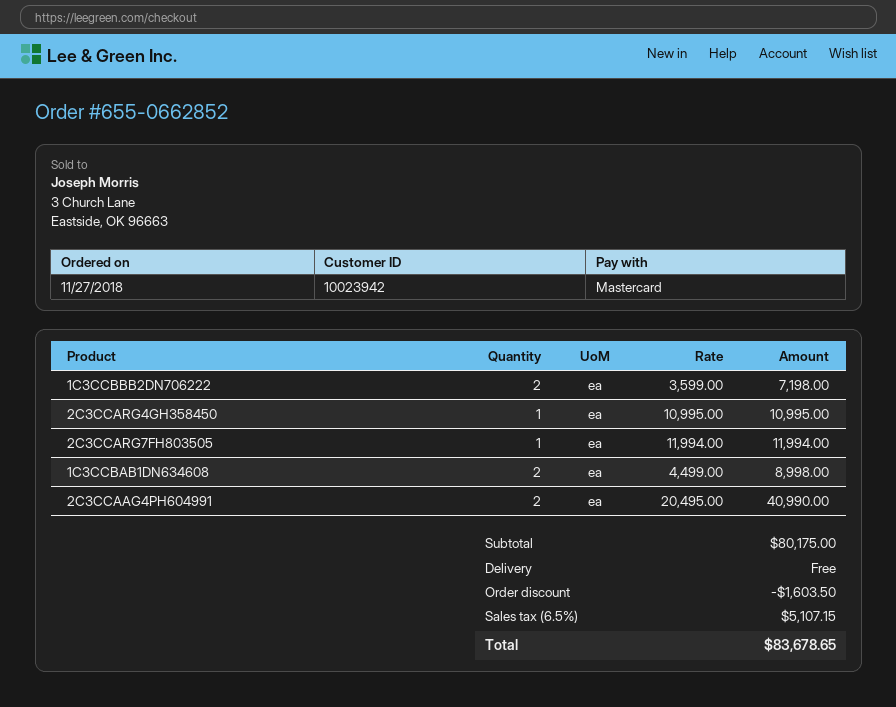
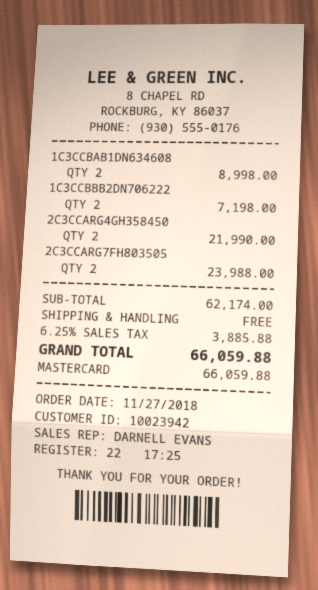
2C3CCARG4GH358450: 1 for 10995.00 -> 2 for 21990.00
2C3CCARG7FH803505: 1 for 11994.00 -> 2 for 23988.00
2C3CCAAG4PH604991: 2 for 40990.00 -> none
subtotal: 80175.00 -> 62174.00
discount: 1603.50 -> none
tax: 6.5% = 5107.15 -> 6.25% = 3885.88
total: 83678.65 -> 66059.88

